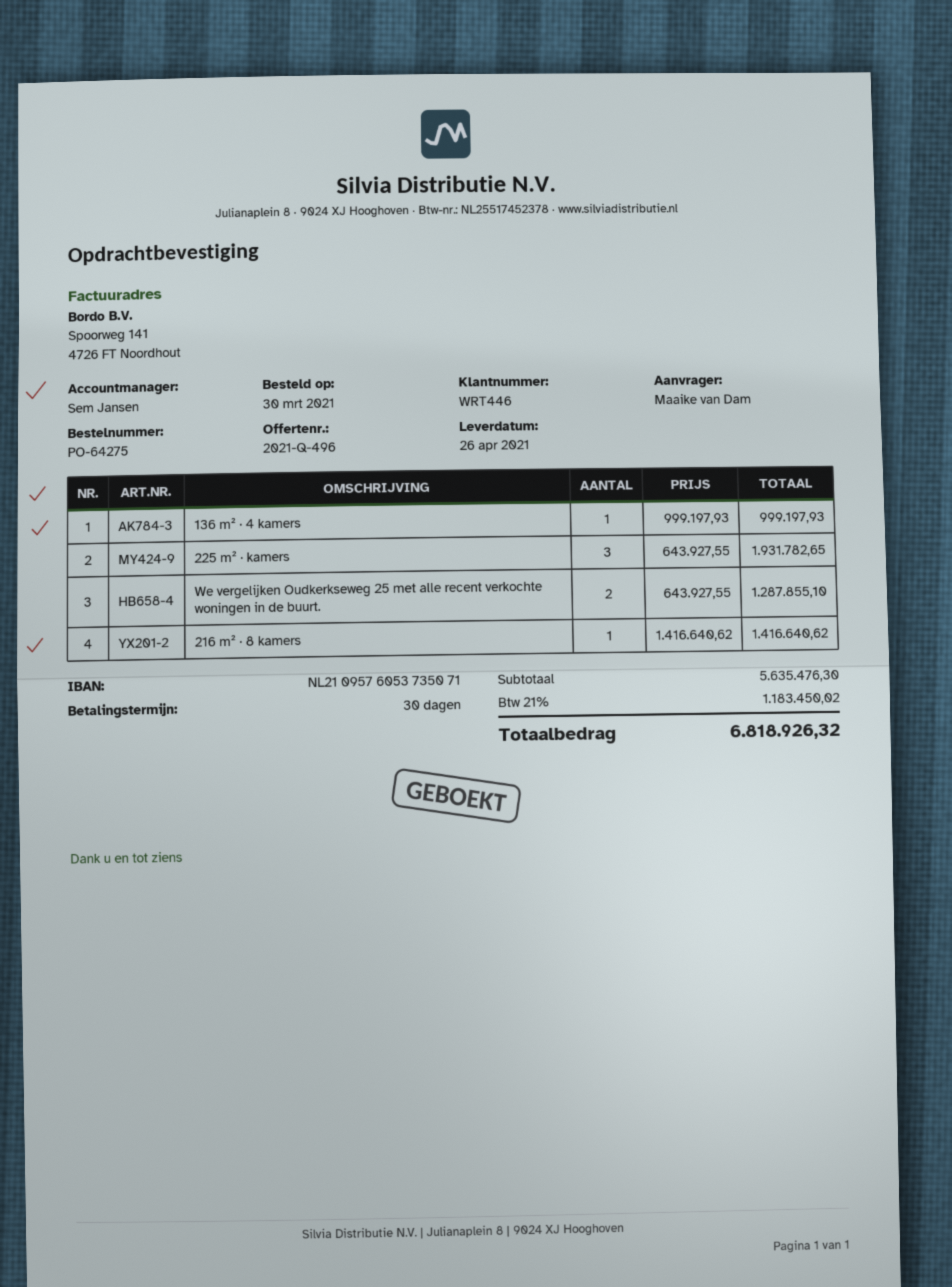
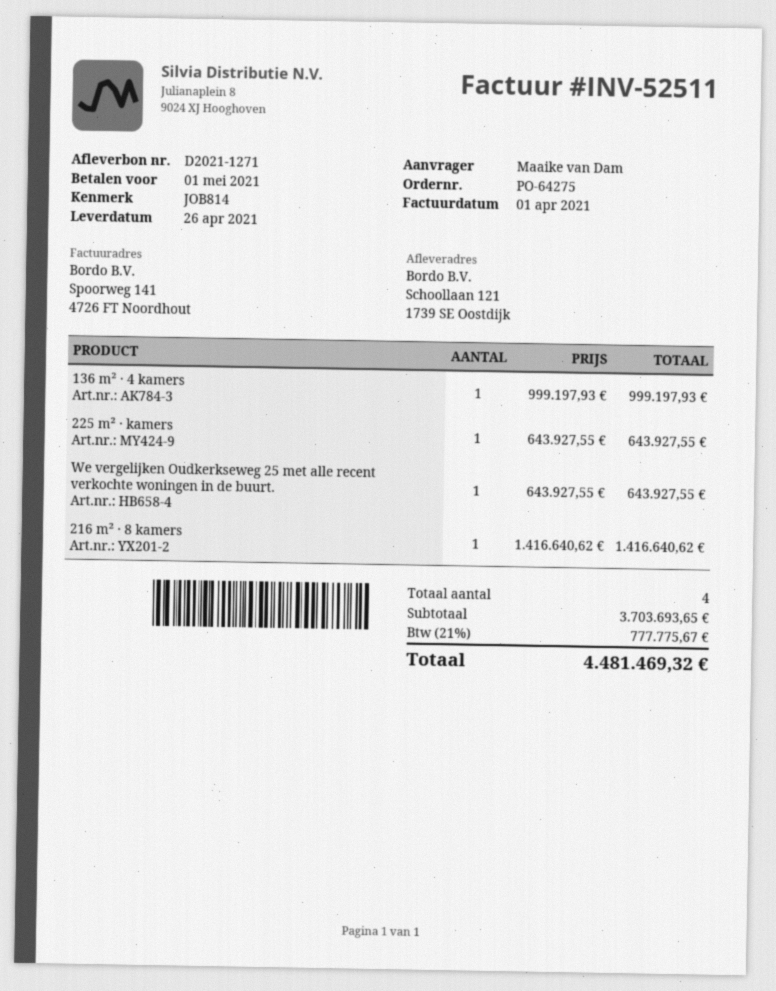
225 m² · kamers: 3 x 643927.55 = 1931782.65 -> 1 x 643927.55 = 643927.55
We vergelijken Oudkerkseweg 25 met alle recent verkochte woningen in de buurt.: 2 x 643927.55 = 1287855.10 -> 1 x 643927.55 = 643927.55
subtotal: 5635476.30 -> 3703693.65
tax: 21% = 1183450.02 -> 21% = 777775.67
total: 6818926.32 -> 4481469.32

